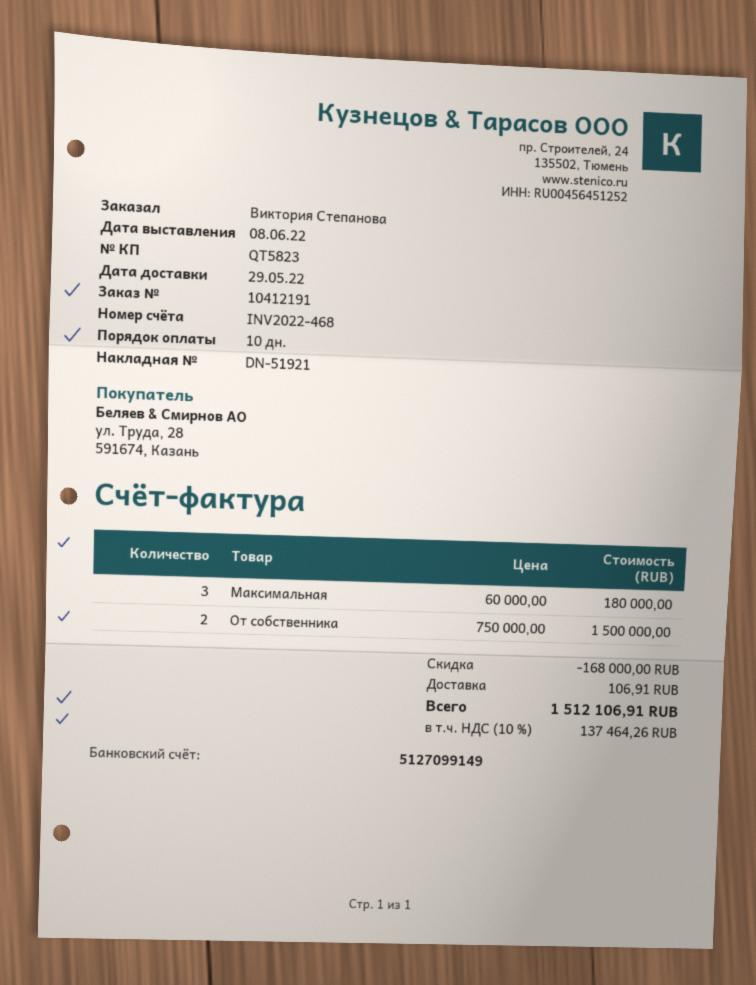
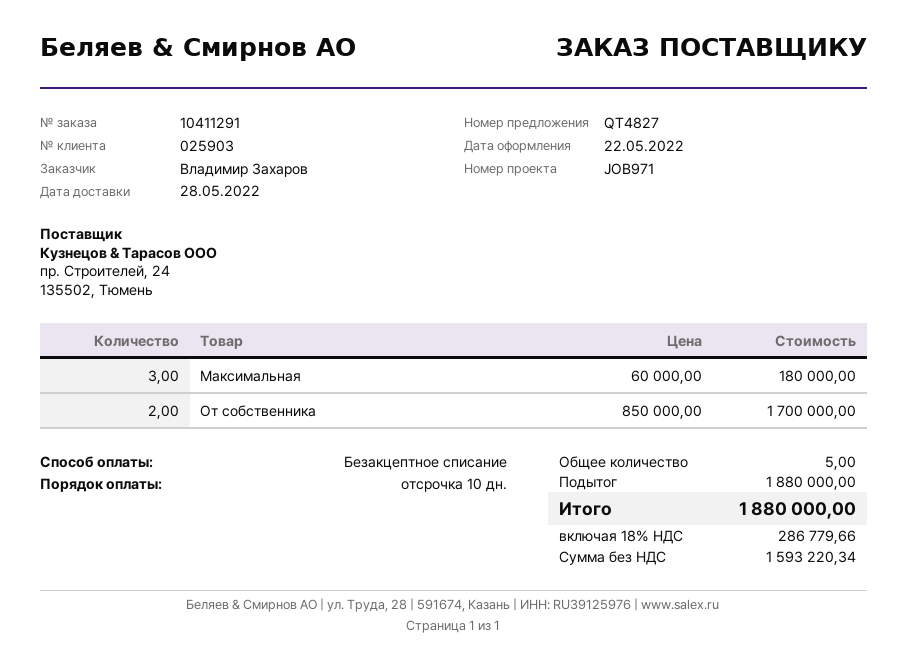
quote number: QT5823 -> QT4827
order number: 10412191 -> 10411291
delivery date: 2022-05-29 -> 2022-05-28
ordered by: Виктория Степанова -> Владимир Захаров
От собственника: 2 x 750000.00 = 1500000.00 -> 2 x 850000.00 = 1700000.00
discount: 168000.00 -> none
shipping: 106.91 -> none
tax: 10% = 137464.26 -> 18% = 286779.66
total: 1512106.91 -> 1880000.00

